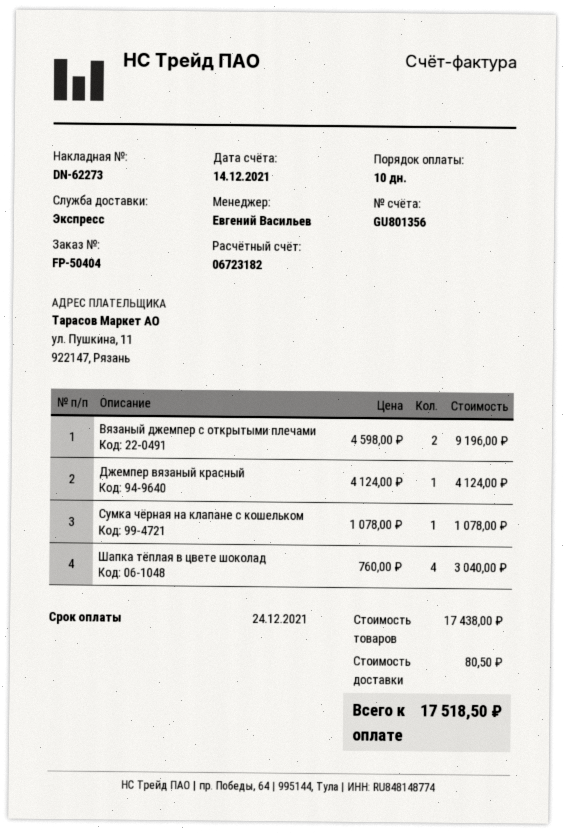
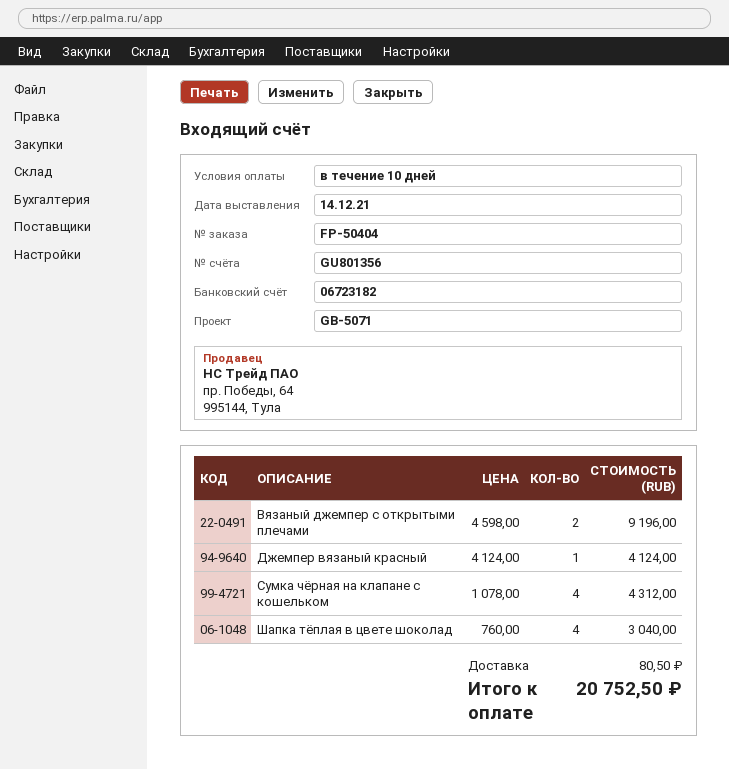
Сумка чёрная на клапане с кошельком: 1 x 1078.00 = 1078.00 -> 4 x 1078.00 = 4312.00
total: 17518.50 -> 20752.50

